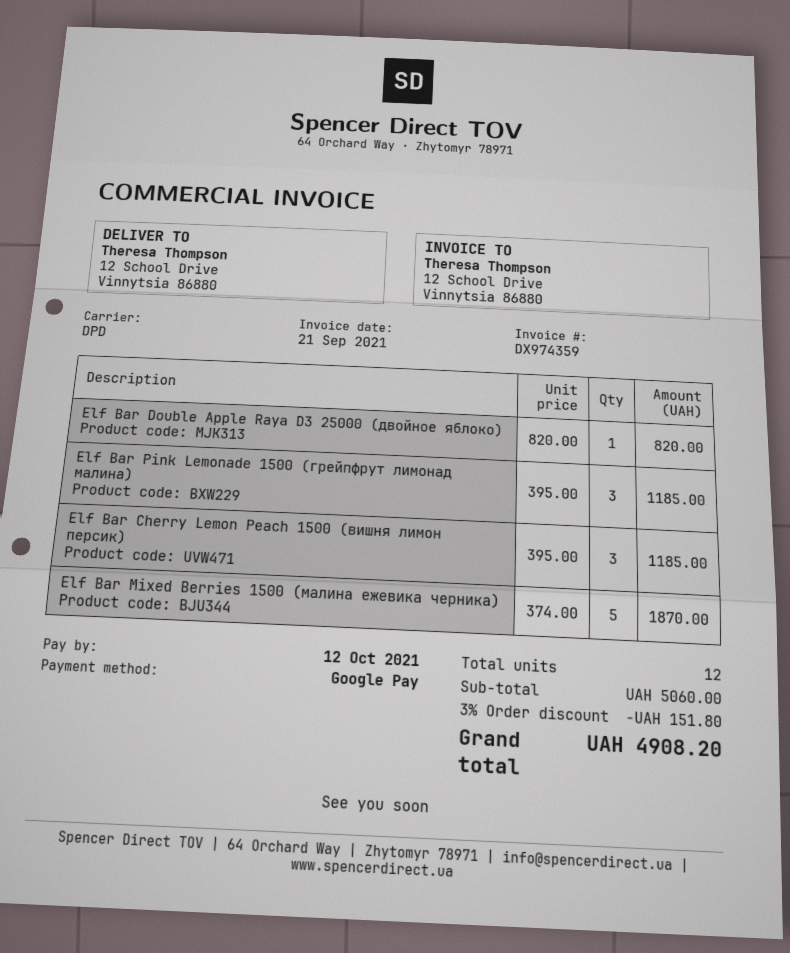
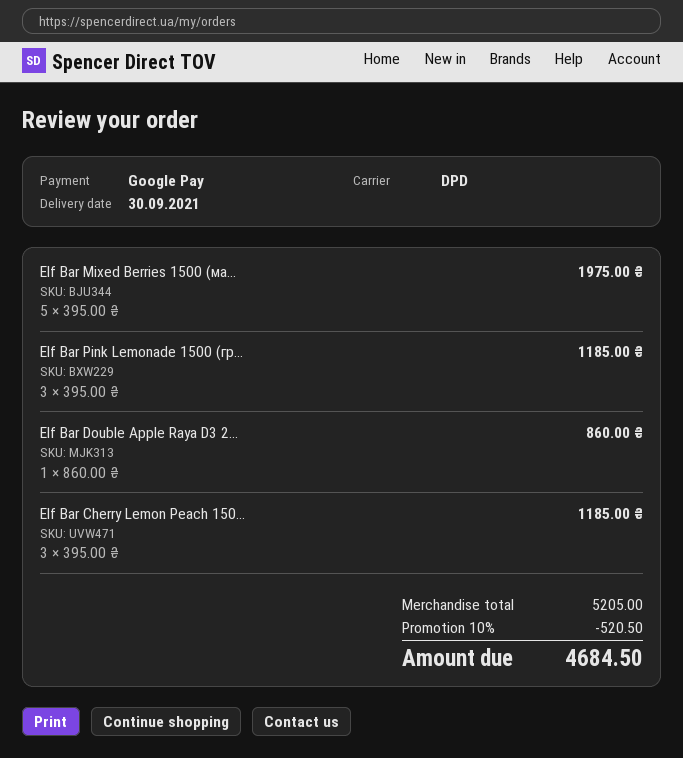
Elf Bar Double Apple Raya D3 25000 (двойное яблоко): 1 x 820.00 = 820.00 -> 1 x 860.00 = 860.00
Elf Bar Mixed Berries 1500 (малина ежевика черника): 5 x 374.00 = 1870.00 -> 5 x 395.00 = 1975.00
subtotal: 5060.00 -> 5205.00
discount: 3% = 151.80 -> 10% = 520.50
total: 4908.20 -> 4684.50

